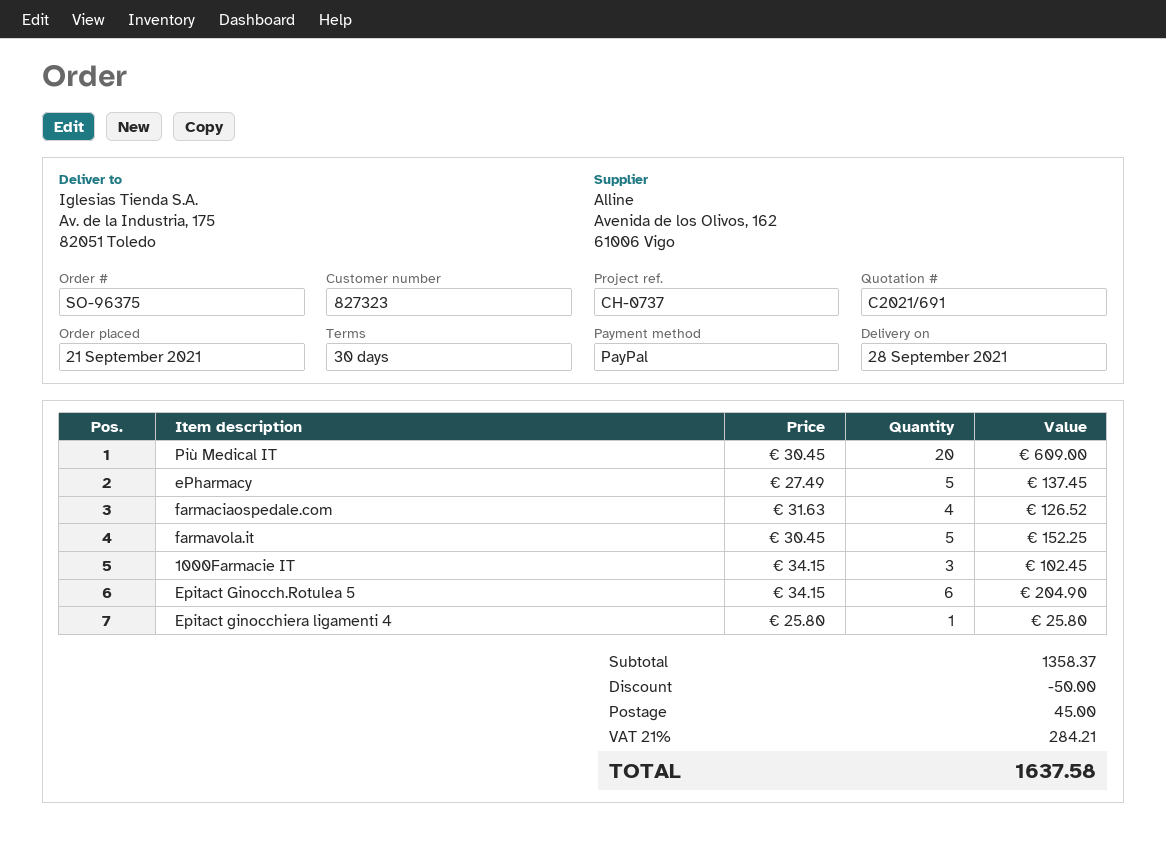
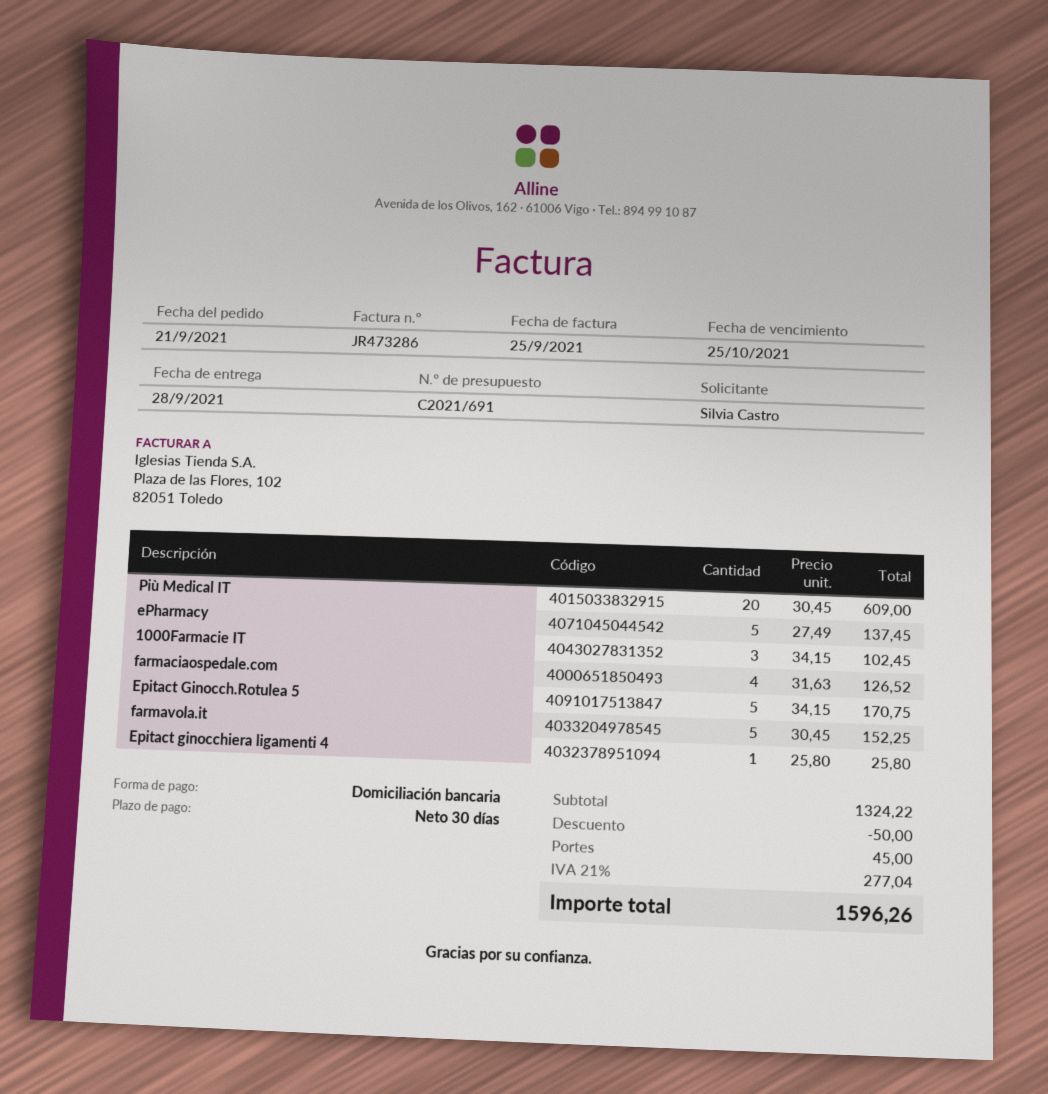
payment method: PayPal -> direct debit
Epitact Ginocch.Rotulea 5: 6 x 34.15 = 204.90 -> 5 x 34.15 = 170.75
subtotal: 1358.37 -> 1324.22
tax: 21% = 284.21 -> 21% = 277.04
total: 1637.58 -> 1596.26

